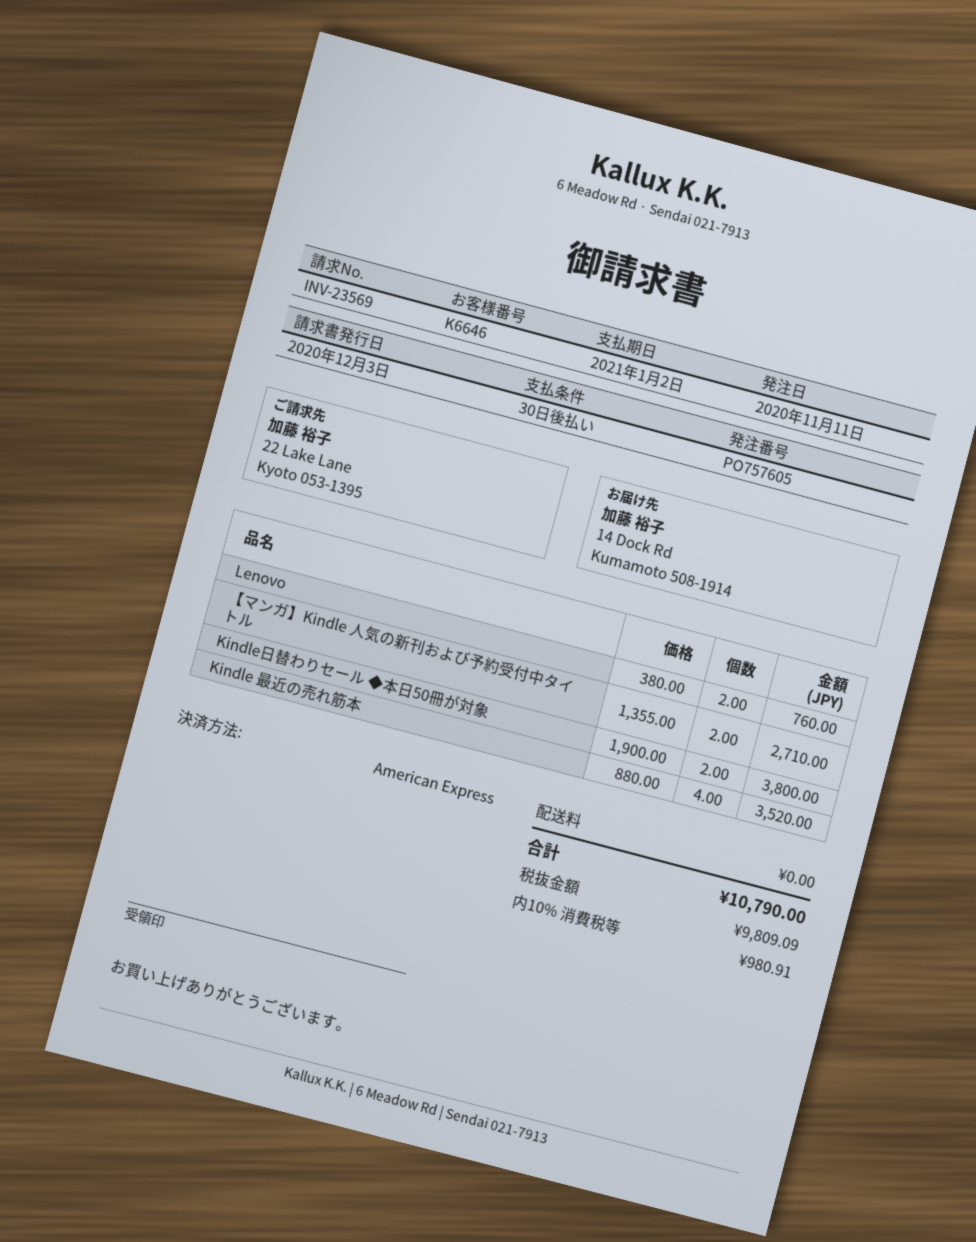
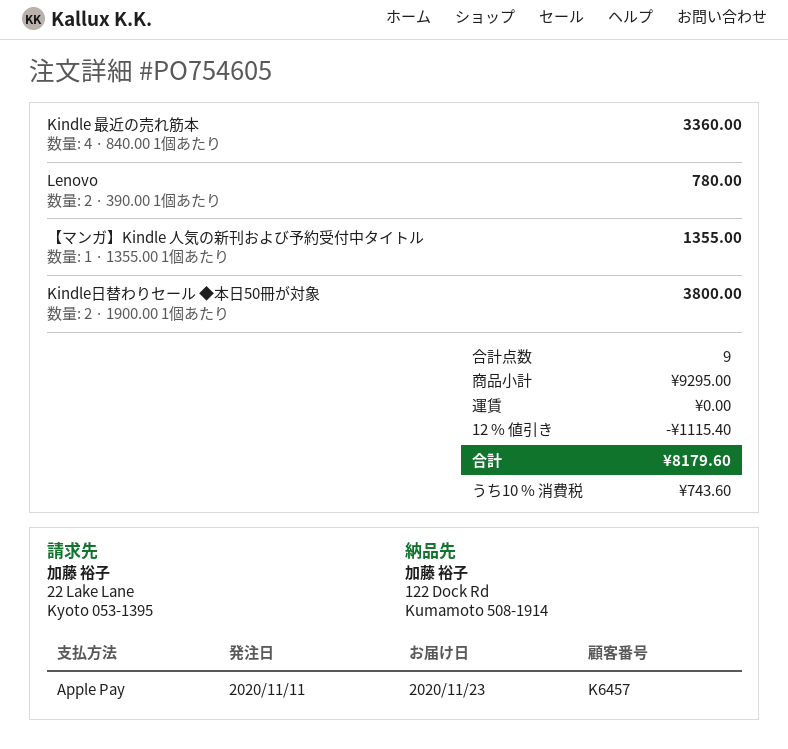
order number: PO757605 -> PO754605
customer number: K6646 -> K6457
payment method: American Express -> Apple Pay
ship to: 14 Dock Rd, Kumamoto 508-1914 -> 122 Dock Rd, Kumamoto 508-1914
Lenovo: 2 x 380.00 = 760.00 -> 2 x 390.00 = 780.00
【マンガ】Kindle 人気の新刊および予約受付中タイトル: 2 x 1355.00 = 2710.00 -> 1 x 1355.00 = 1355.00
Kindle 最近の売れ筋本: 4 x 880.00 = 3520.00 -> 4 x 840.00 = 3360.00
discount: none -> 12% = 1115.40
tax: 10% = 980.91 -> 10% = 743.60
total: 10790.00 -> 8179.60

